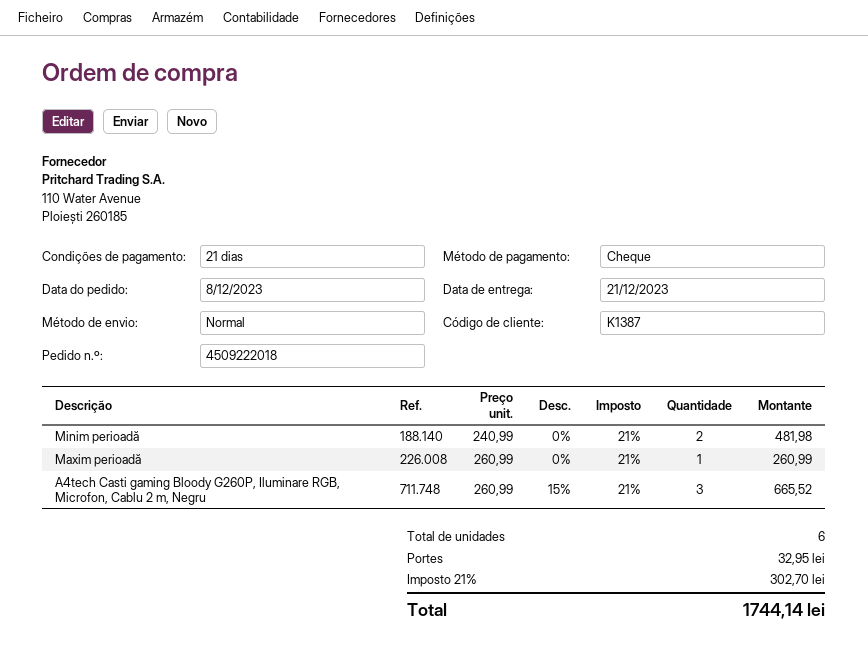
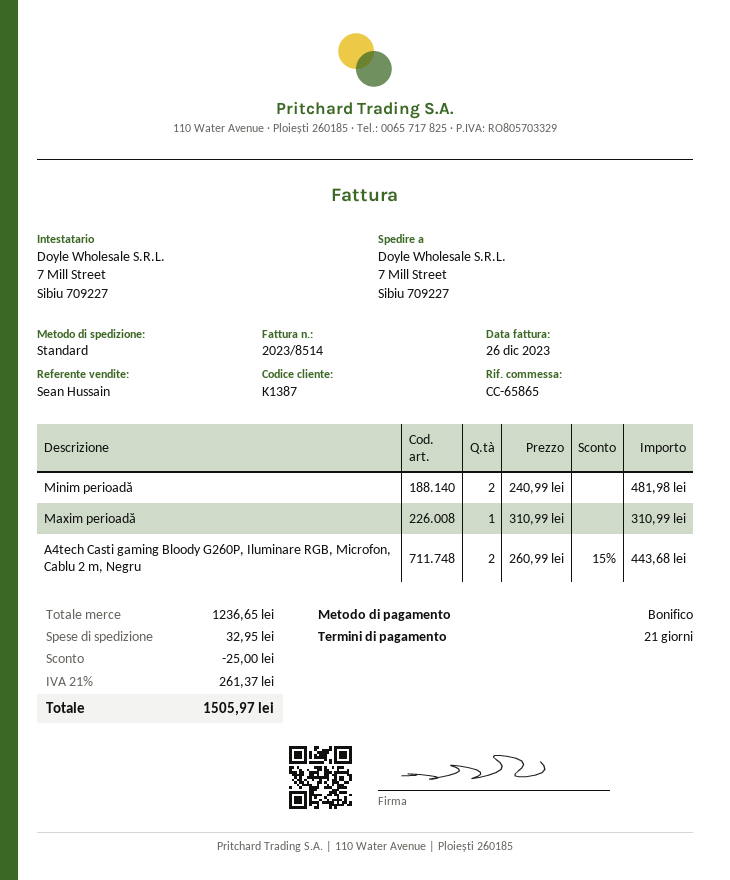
payment method: cheque -> bank transfer
Maxim perioadă: 1 x 260.99 = 260.99 -> 1 x 310.99 = 310.99
A4tech Casti gaming Bloody G260P, Iluminare RGB, Microfon, Cablu 2 m, Negru: 3 x 260.99 - 15% = 665.52 -> 2 x 260.99 - 15% = 443.68
discount: none -> 25.00
tax: 21% = 302.70 -> 21% = 261.37
total: 1744.14 -> 1505.97

